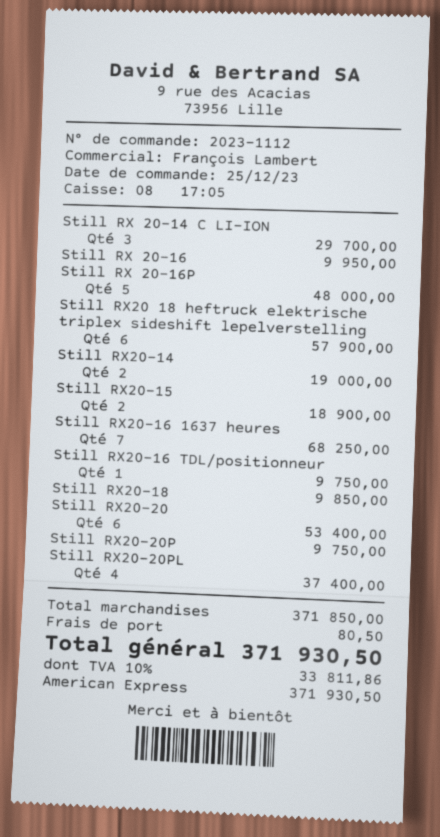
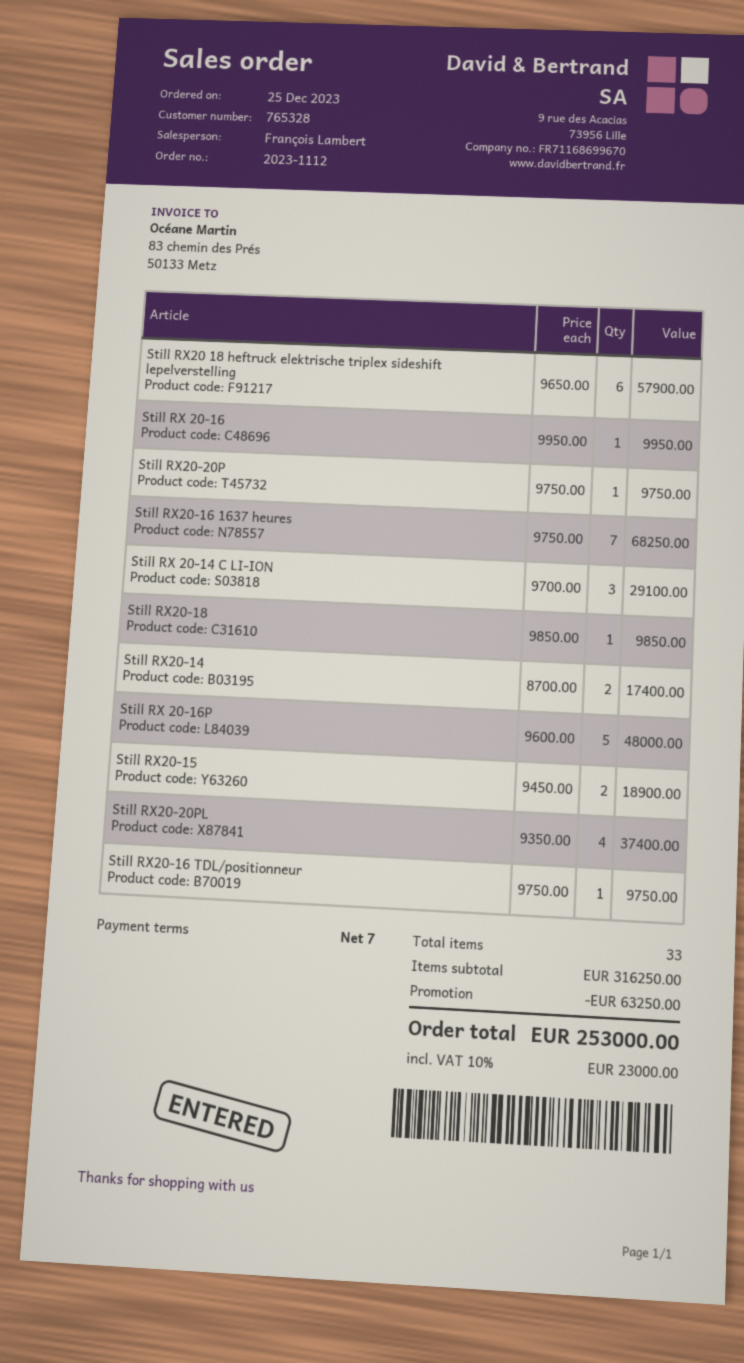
Still RX 20-14 C LI-ION: 3 for 29700.00 -> 3 for 29100.00
Still RX20-14: 2 for 19000.00 -> 2 for 17400.00
Still RX20-20: 6 for 53400.00 -> none
subtotal: 371850.00 -> 316250.00
discount: none -> 63250.00
shipping: 80.50 -> none
tax: 10% = 33811.86 -> 10% = 23000.00
total: 371930.50 -> 253000.00

